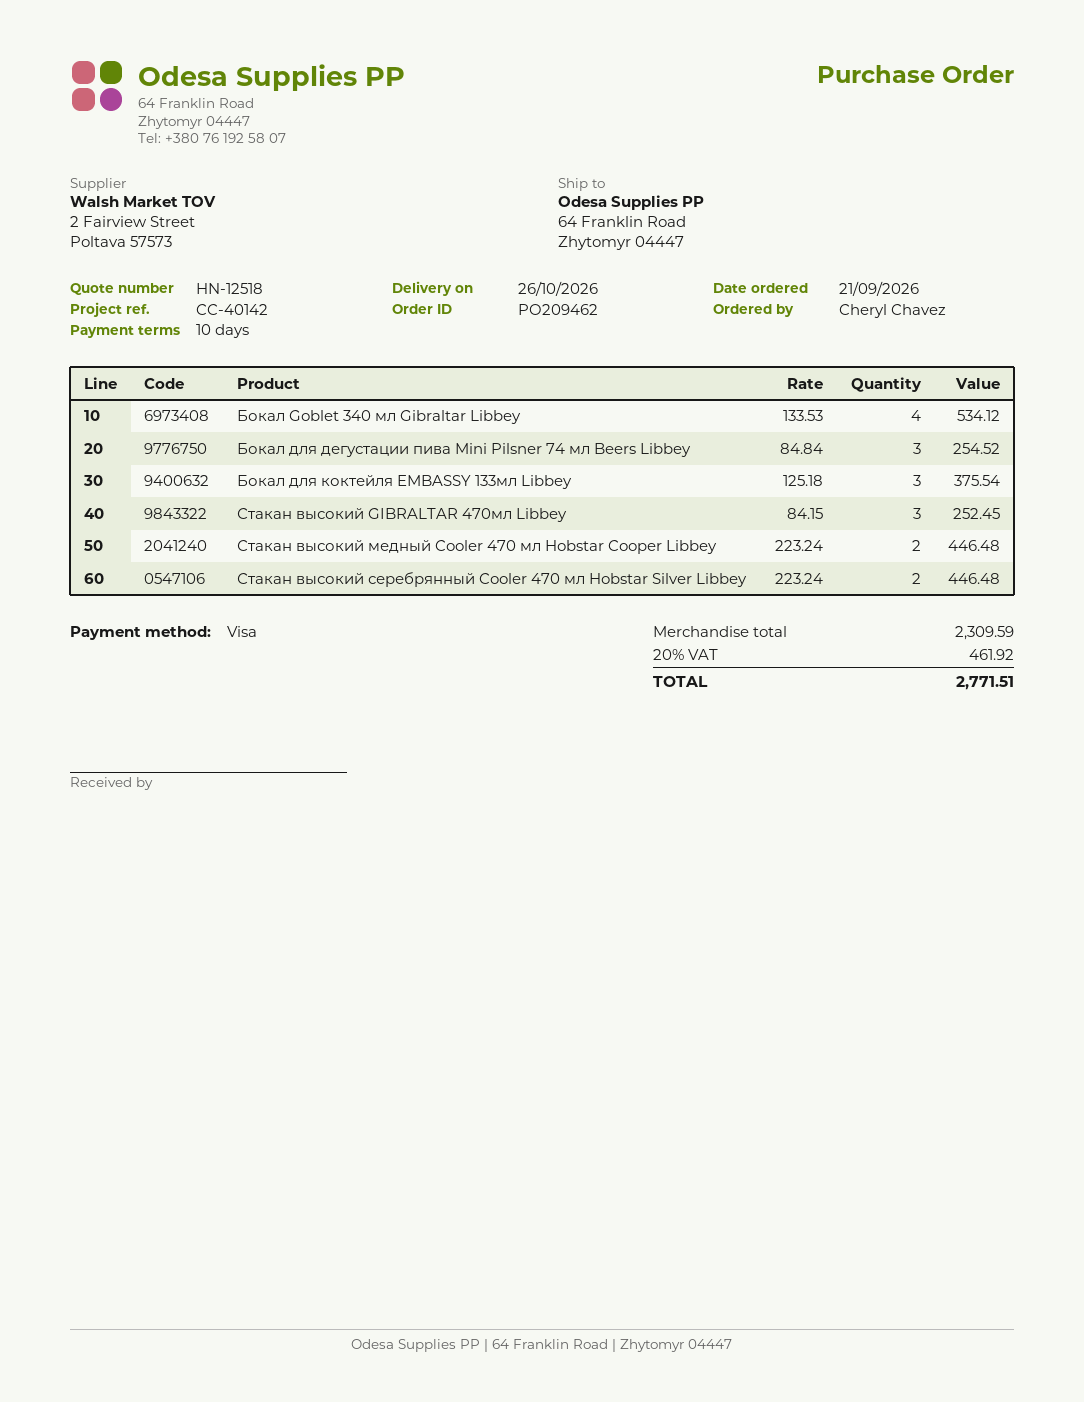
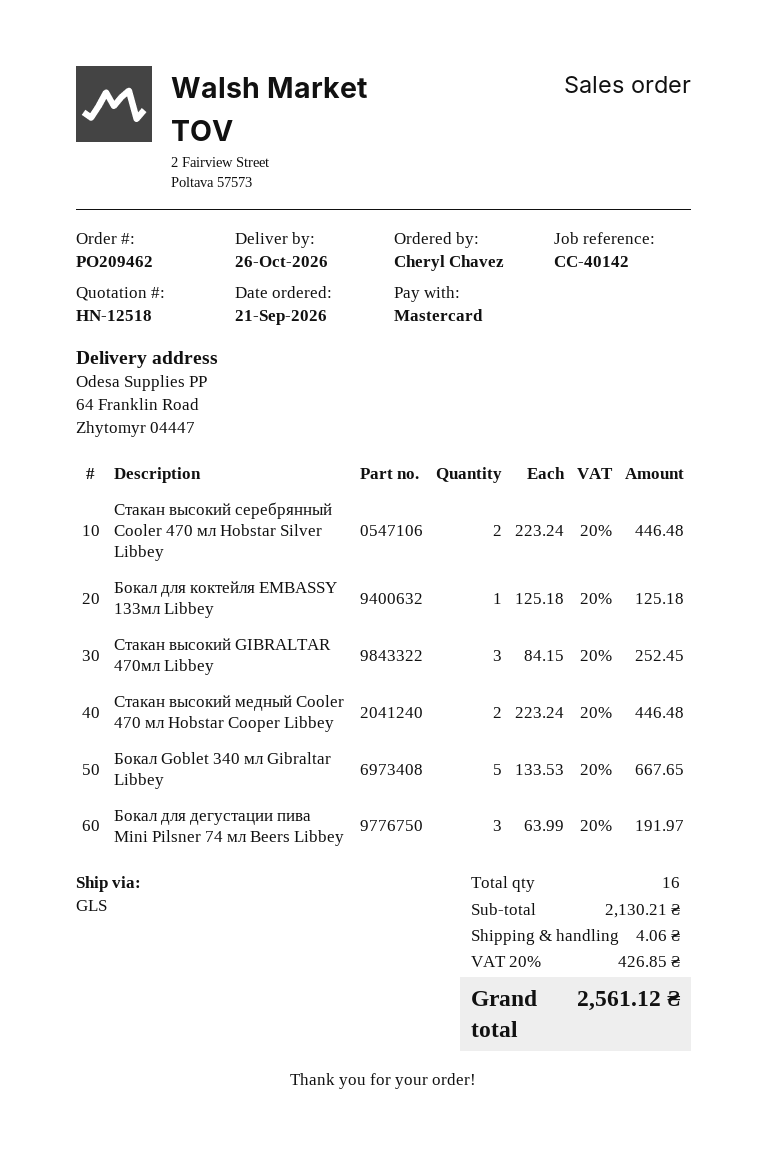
payment method: Visa -> Mastercard
Бокал Goblet 340 мл Gibraltar Libbey: 4 x 133.53 = 534.12 -> 5 x 133.53 = 667.65
Бокал для дегустации пива Mini Pilsner 74 мл Beers Libbey: 3 x 84.84 = 254.52 -> 3 x 63.99 = 191.97
Бокал для коктейля EMBASSY 133мл Libbey: 3 x 125.18 = 375.54 -> 1 x 125.18 = 125.18
subtotal: 2309.59 -> 2130.21
shipping: none -> 4.06
tax: 20% = 461.92 -> 20% = 426.85
total: 2771.51 -> 2561.12

